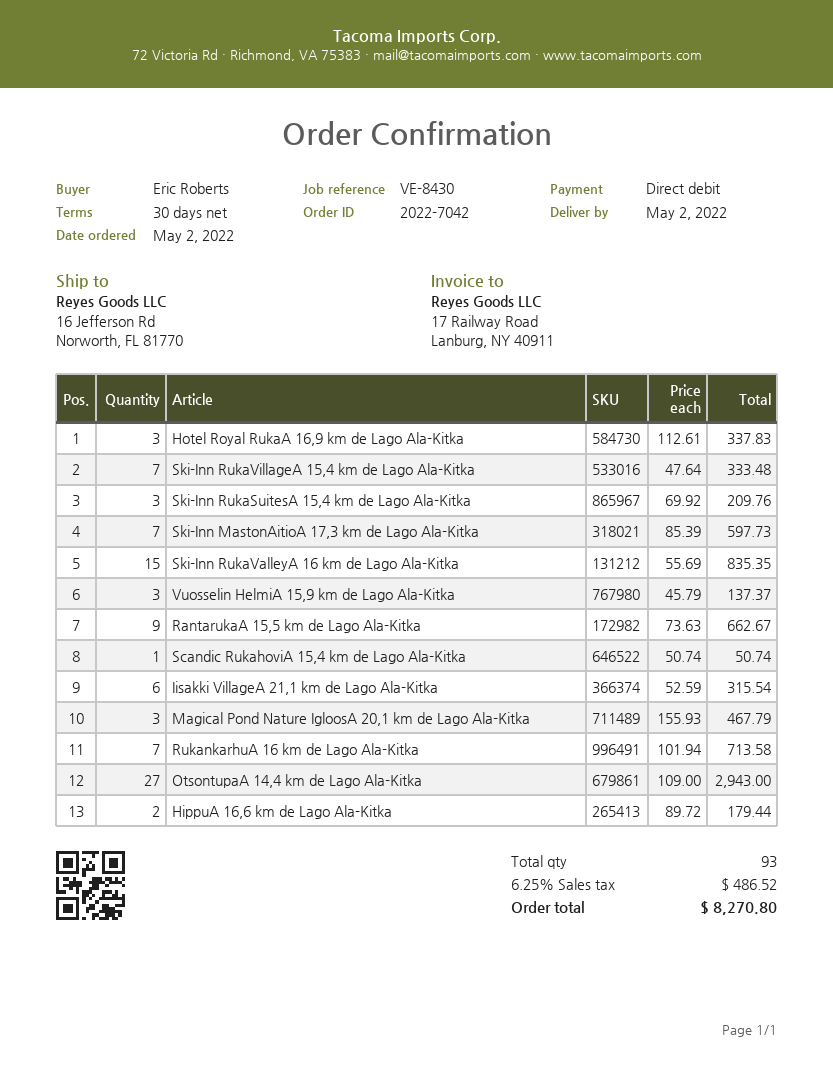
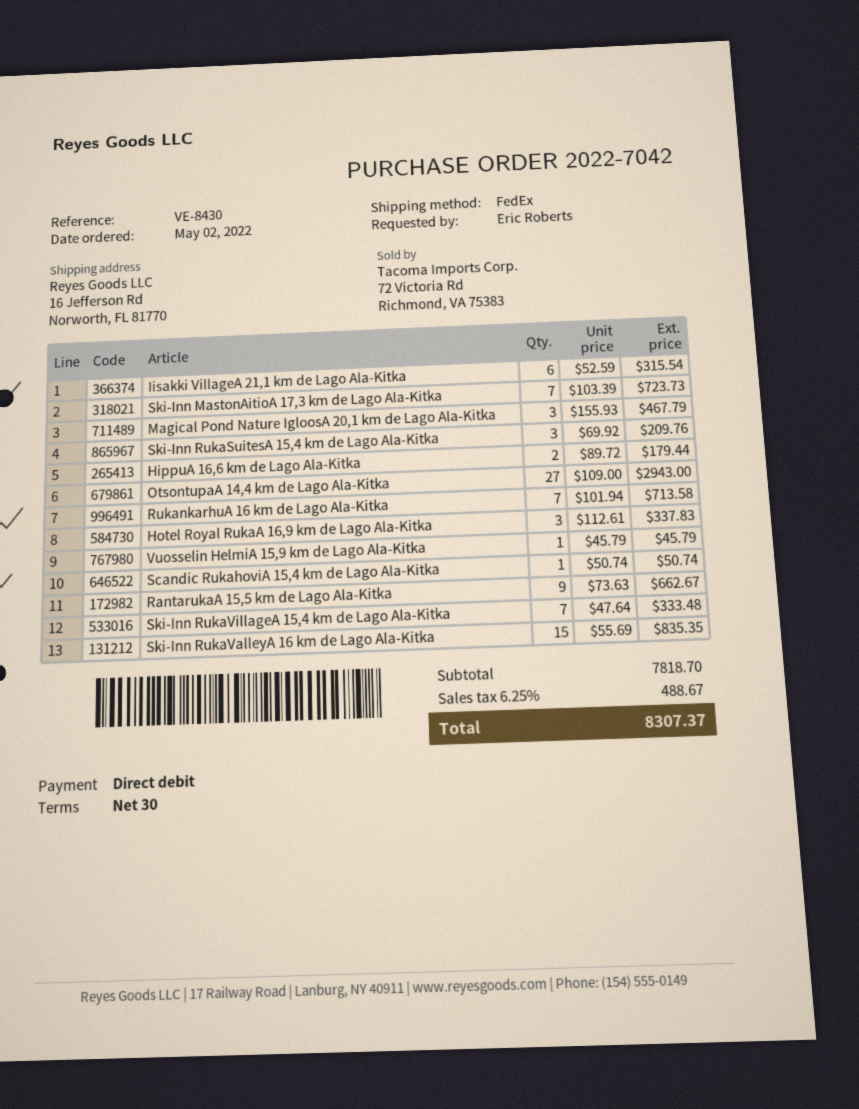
Ski-Inn MastonAitioA 17,3 km de Lago Ala-Kitka: 7 x 85.39 = 597.73 -> 7 x 103.39 = 723.73
Vuosselin HelmiA 15,9 km de Lago Ala-Kitka: 3 x 45.79 = 137.37 -> 1 x 45.79 = 45.79
tax: 6.25% = 486.52 -> 6.25% = 488.67
total: 8270.80 -> 8307.37

